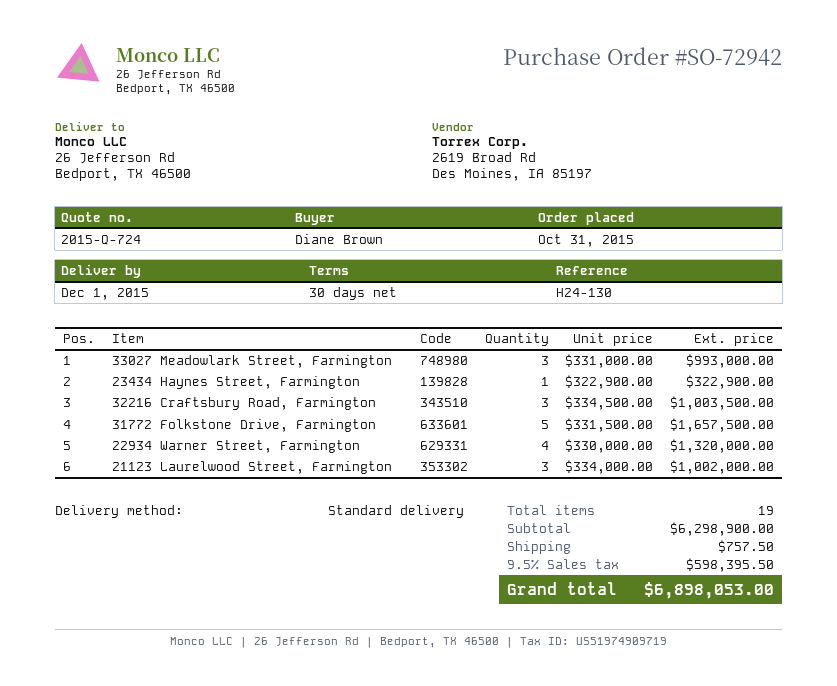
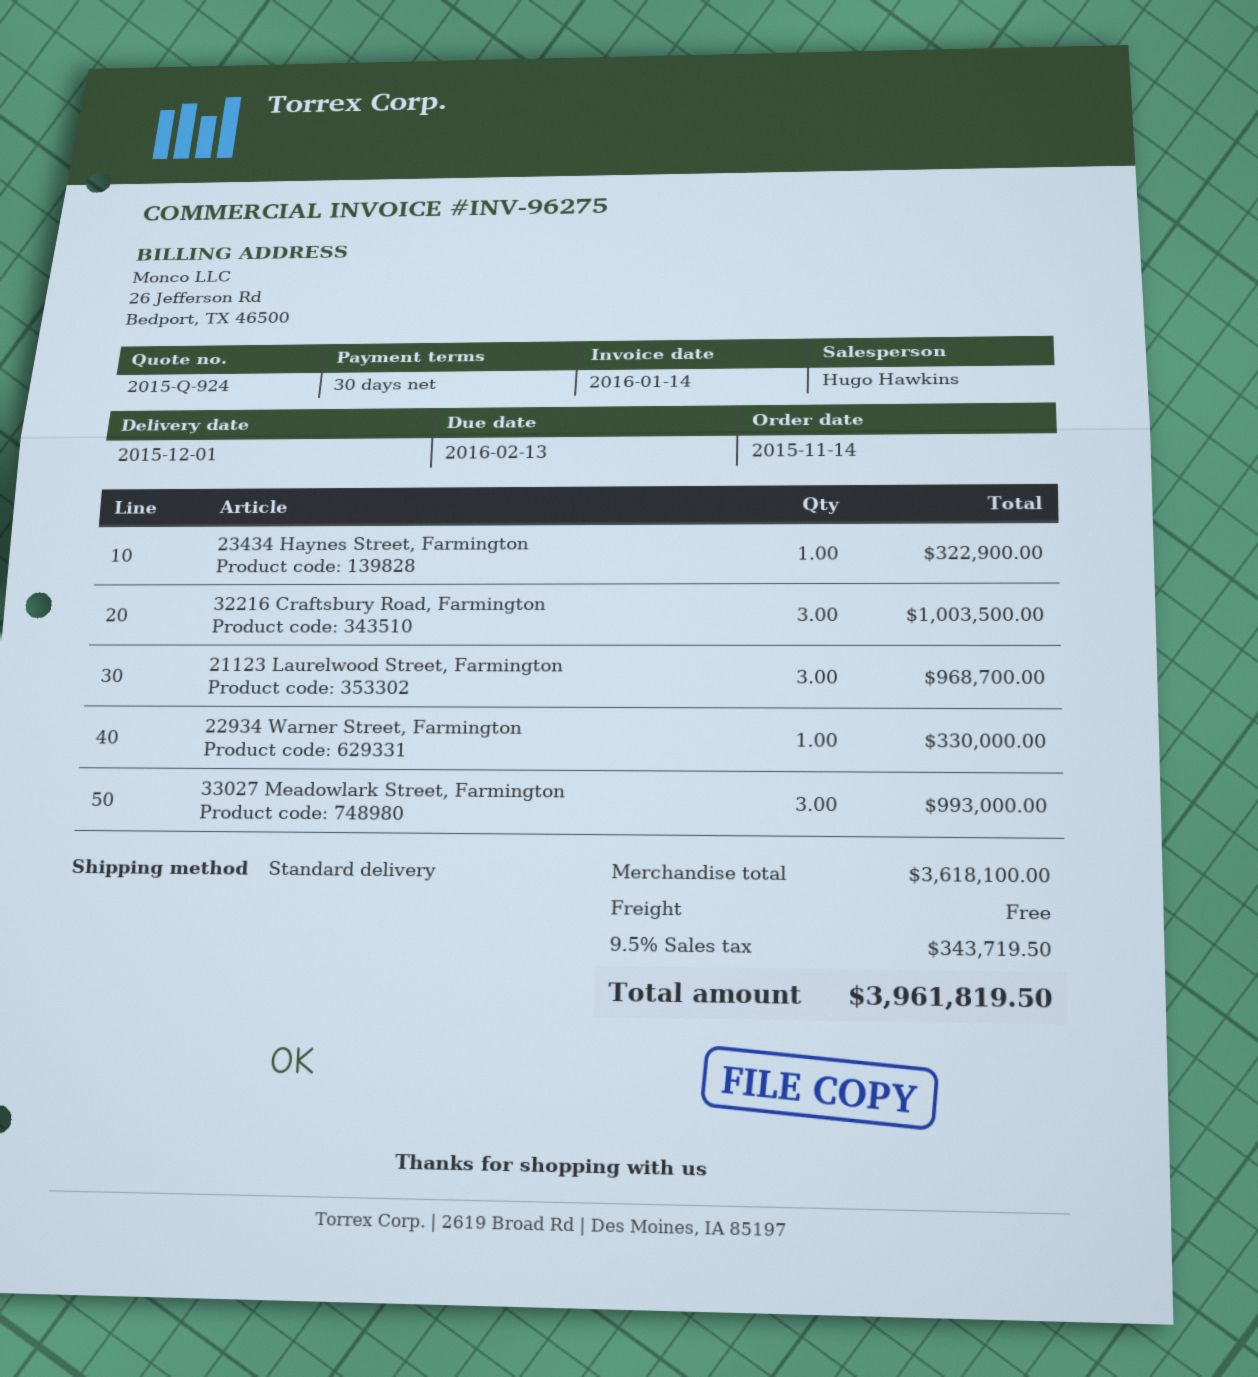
quote number: 2015-Q-724 -> 2015-Q-924
order date: 2015-10-31 -> 2015-11-14
31772 Folkstone Drive, Farmington: 5 for 1657500.00 -> none
22934 Warner Street, Farmington: 4 for 1320000.00 -> 1 for 330000.00
21123 Laurelwood Street, Farmington: 3 for 1002000.00 -> 3 for 968700.00
subtotal: 6298900.00 -> 3618100.00
shipping: 757.50 -> 0.00
tax: 9.5% = 598395.50 -> 9.5% = 343719.50
total: 6898053.00 -> 3961819.50

